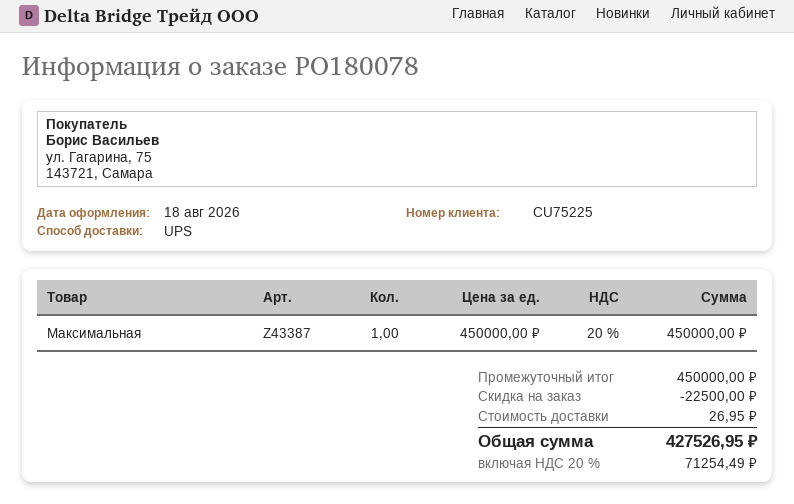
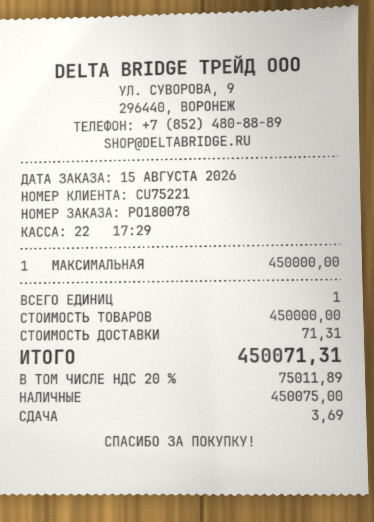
order date: 2026-08-18 -> 2026-08-15
customer number: CU75225 -> CU75221
discount: 22500.00 -> none
shipping: 26.95 -> 71.31
tax: 20% = 71254.49 -> 20% = 75011.89
total: 427526.95 -> 450071.31

